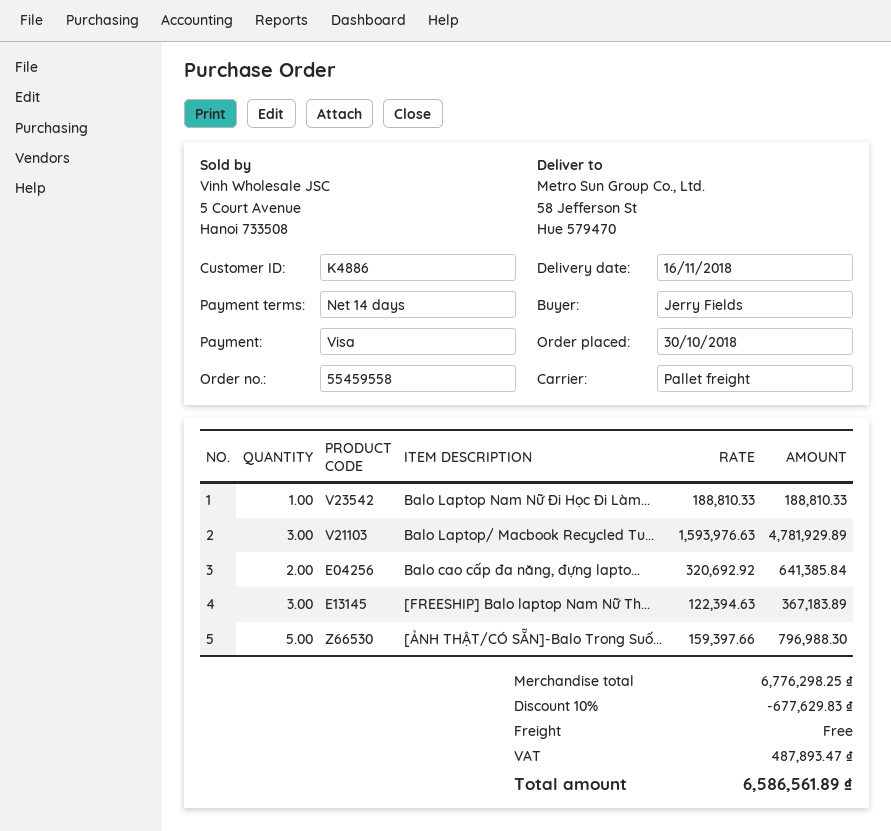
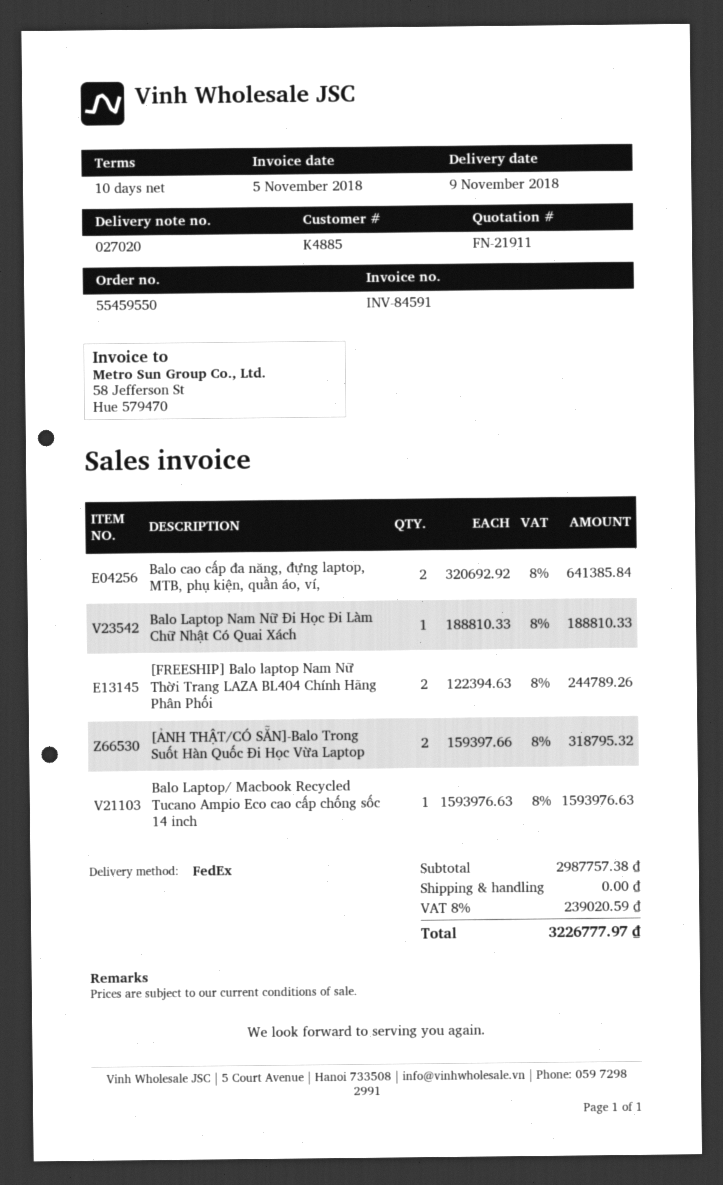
order number: 55459558 -> 55459550
delivery date: 2018-11-16 -> 2018-11-09
payment terms: 14 days -> 10 days
customer number: K4886 -> K4885
shipping method: pallet freight -> FedEx
Balo Laptop/ Macbook Recycled Tu...: 3 x 1593976.63 = 4781929.89 -> 1 x 1593976.63 = 1593976.63
[FREESHIP] Balo laptop Nam Nữ Th...: 3 x 122394.63 = 367183.89 -> 2 x 122394.63 = 244789.26
[ẢNH THẬT/CÓ SẴN]-Balo Trong Suố...: 5 x 159397.66 = 796988.30 -> 2 x 159397.66 = 318795.32
subtotal: 6776298.25 -> 2987757.38
discount: 10% = 677629.83 -> none
tax: 487893.47 -> 239020.59
total: 6586561.89 -> 3226777.97

